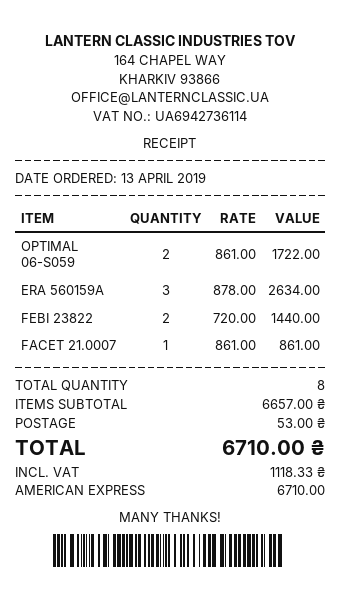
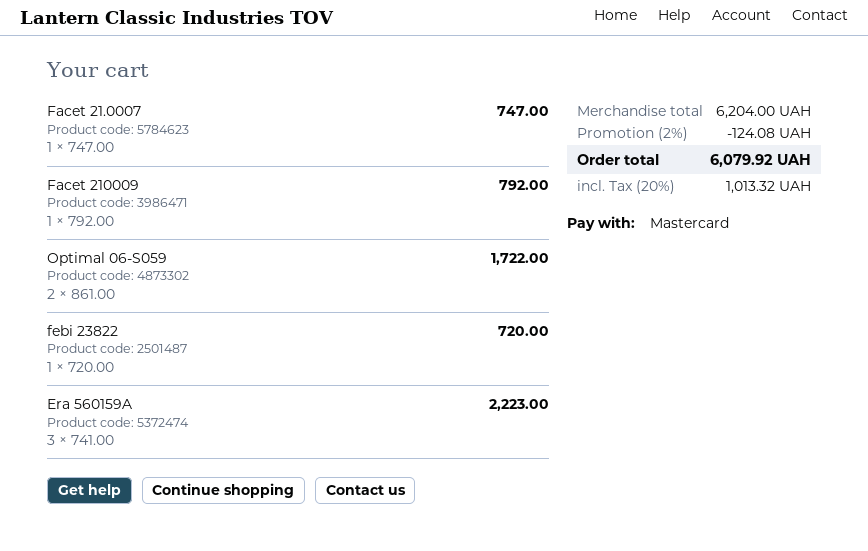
payment method: American Express -> Mastercard
ERA 560159A: 3 x 878.00 = 2634.00 -> 3 x 741.00 = 2223.00
FEBI 23822: 2 x 720.00 = 1440.00 -> 1 x 720.00 = 720.00
FACET 21.0007: 1 x 861.00 = 861.00 -> 1 x 747.00 = 747.00
Facet 210009: none -> 1 x 792.00 = 792.00
subtotal: 6657.00 -> 6204.00
discount: none -> 2% = 124.08
shipping: 53.00 -> none
tax: 1118.33 -> 1013.32
total: 6710.00 -> 6079.92

